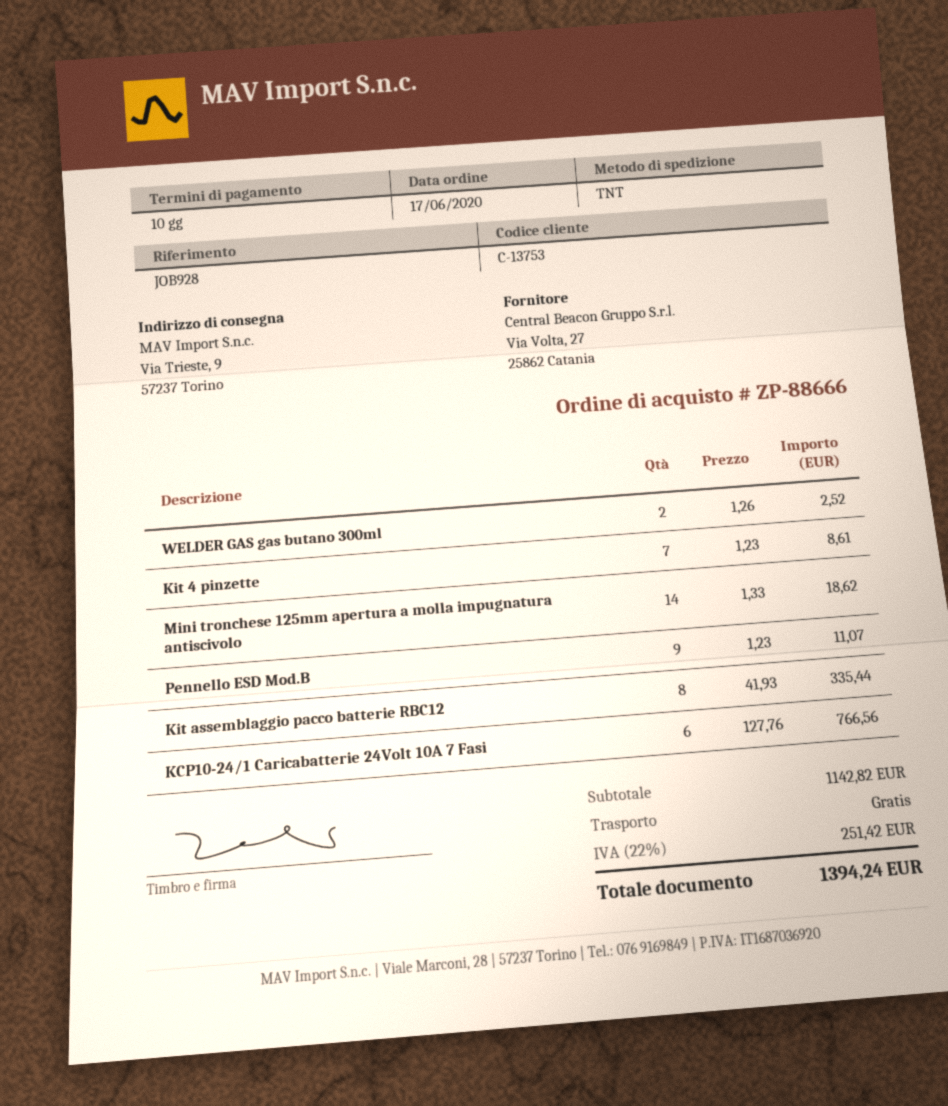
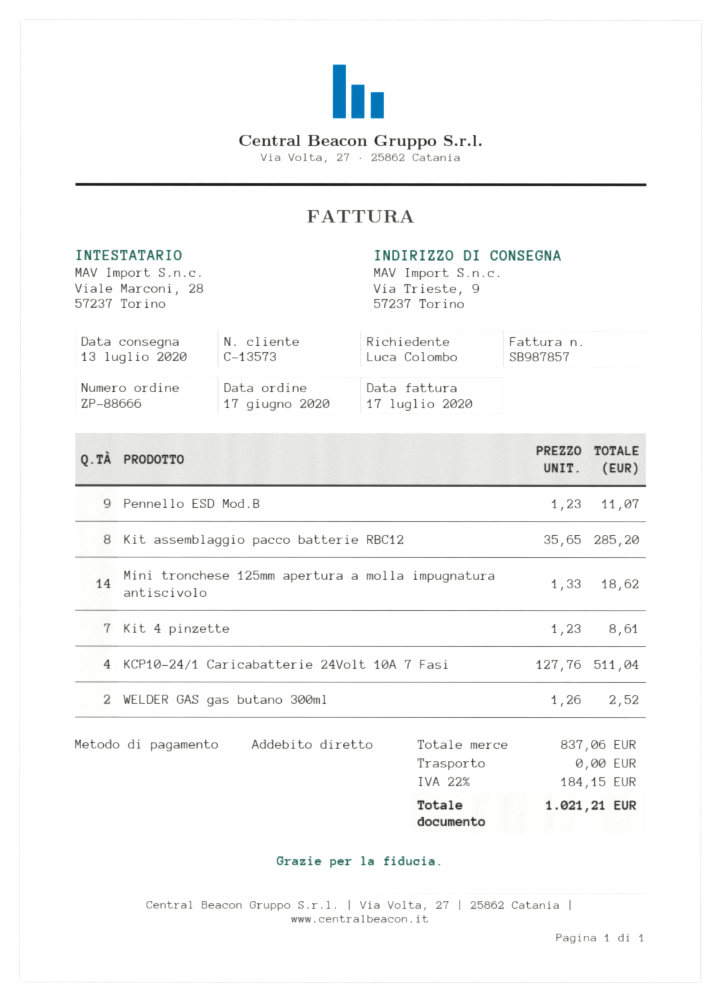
customer number: C-13753 -> C-13573
Kit assemblaggio pacco batterie RBC12: 8 x 41.93 = 335.44 -> 8 x 35.65 = 285.20
KCP10-24/1 Caricabatterie 24Volt 10A 7 Fasi: 6 x 127.76 = 766.56 -> 4 x 127.76 = 511.04
subtotal: 1142.82 -> 837.06
tax: 22% = 251.42 -> 22% = 184.15
total: 1394.24 -> 1021.21

